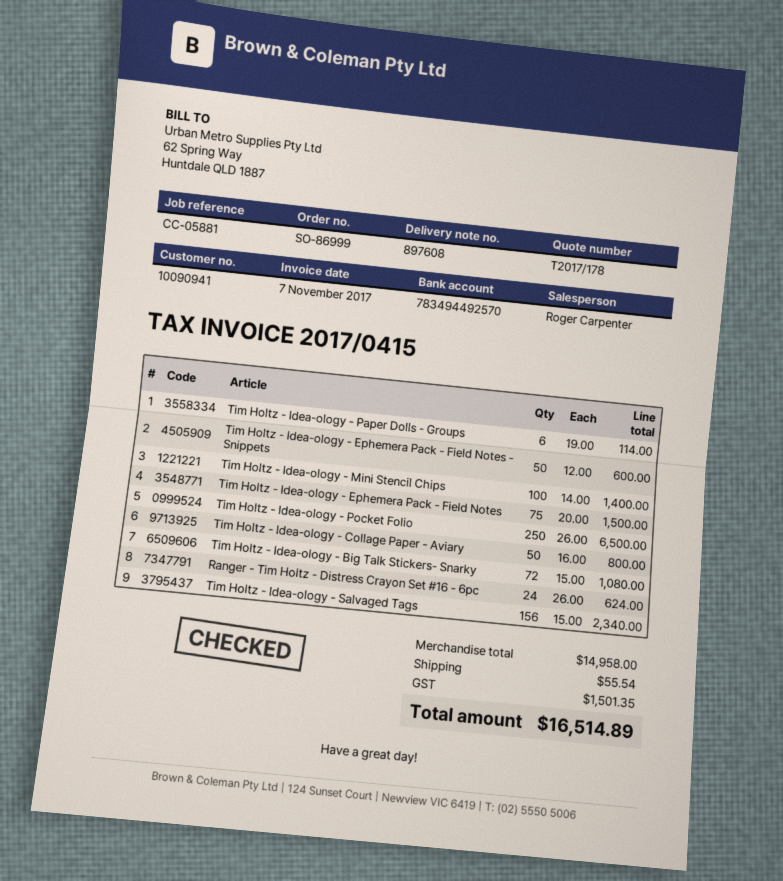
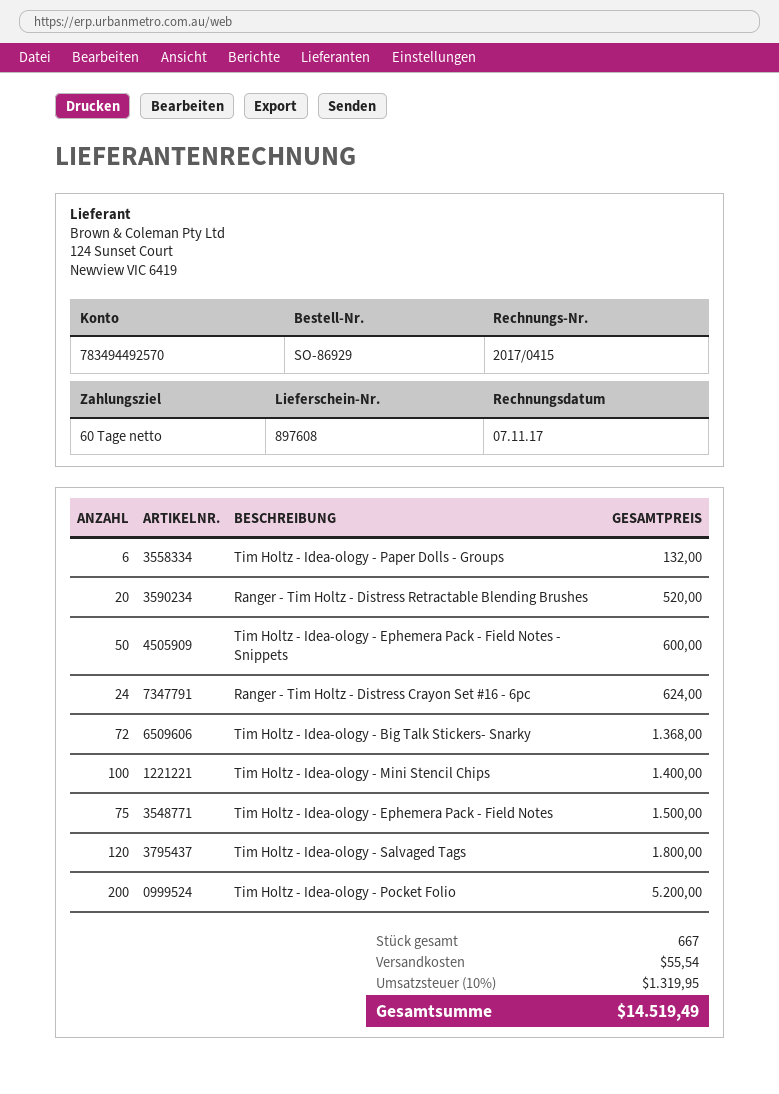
order number: SO-86999 -> SO-86929
Tim Holtz - Idea-ology - Paper Dolls - Groups: 6 for 114.00 -> 6 for 132.00
Tim Holtz - Idea-ology - Pocket Folio: 250 for 6500.00 -> 200 for 5200.00
Tim Holtz - Idea-ology - Collage Paper - Aviary: 50 for 800.00 -> none
Tim Holtz - Idea-ology - Big Talk Stickers- Snarky: 72 for 1080.00 -> 72 for 1368.00
Tim Holtz - Idea-ology - Salvaged Tags: 156 for 2340.00 -> 120 for 1800.00
Ranger - Tim Holtz - Distress Retractable Blending Brushes: none -> 20 for 520.00
tax: 1501.35 -> 1319.95
total: 16514.89 -> 14519.49

